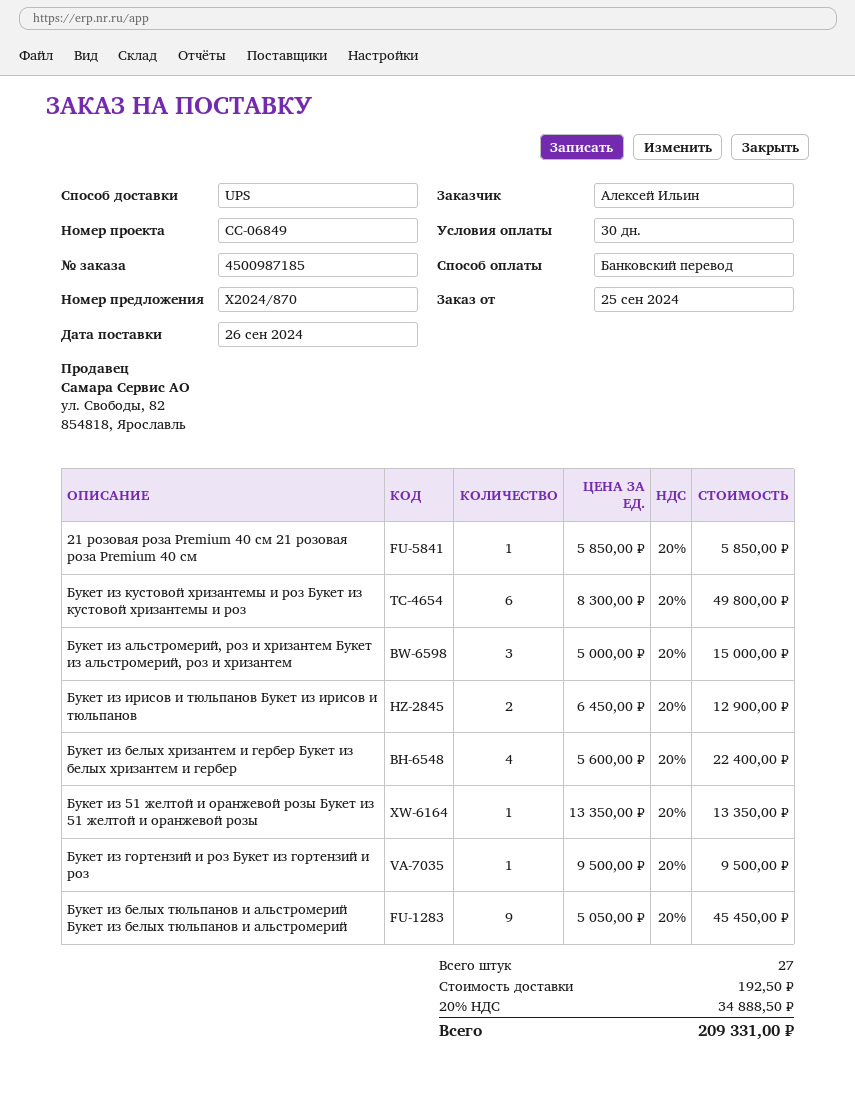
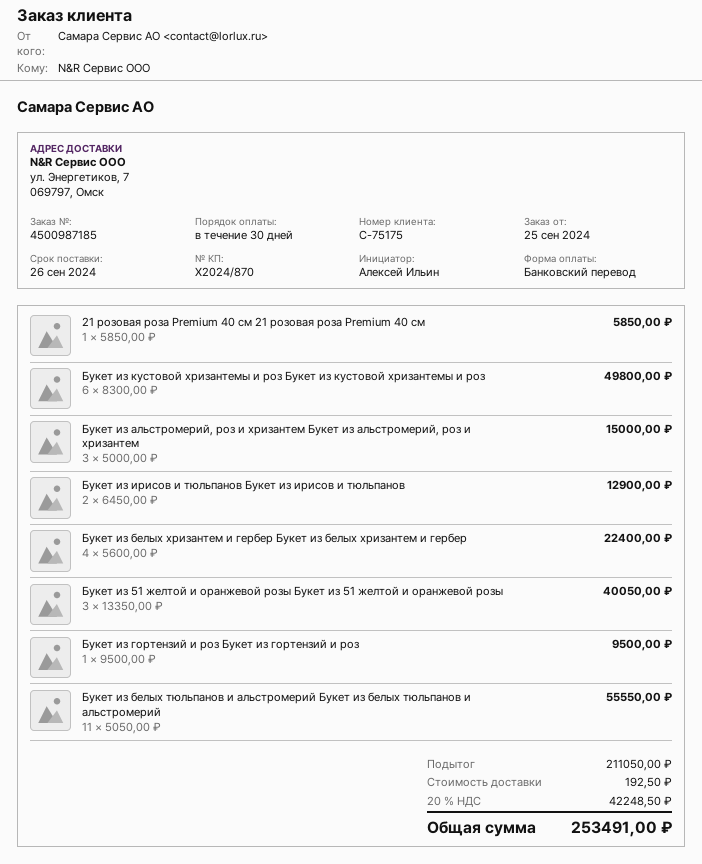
Букет из 51 желтой и оранжевой розы Букет из 51 желтой и оранжевой розы: 1 x 13350.00 = 13350.00 -> 3 x 13350.00 = 40050.00
Букет из белых тюльпанов и альстромерий Букет из белых тюльпанов и альстромерий: 9 x 5050.00 = 45450.00 -> 11 x 5050.00 = 55550.00
tax: 20% = 34888.50 -> 20% = 42248.50
total: 209331.00 -> 253491.00

